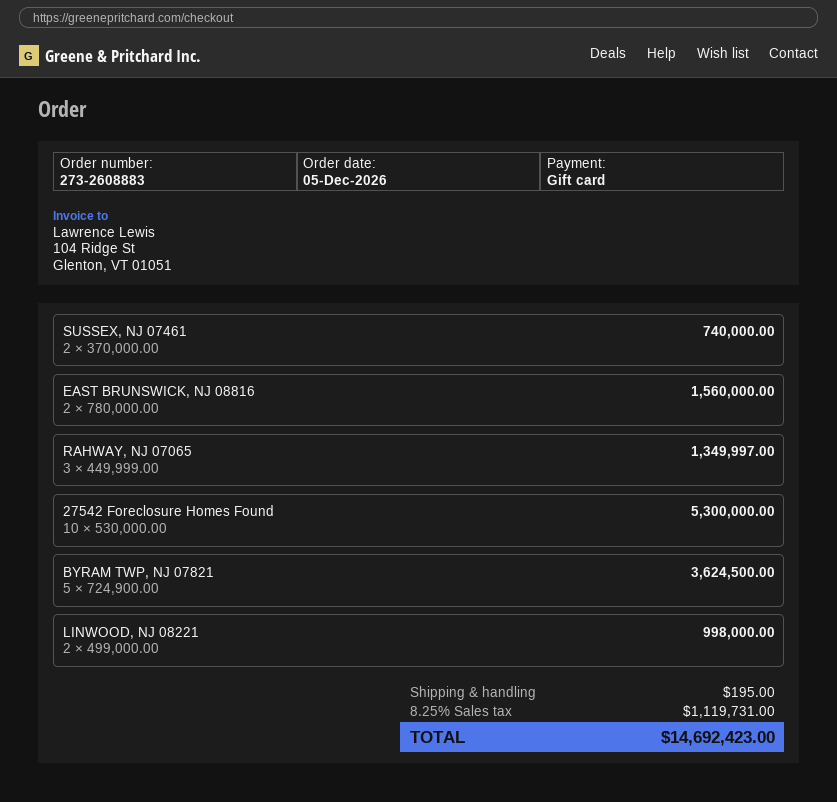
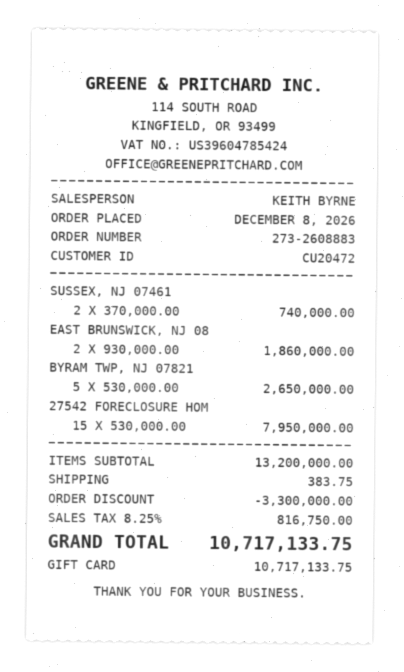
order date: 2026-12-05 -> 2026-12-08
EAST BRUNSWICK, NJ 08816: 2 x 780000.00 = 1560000.00 -> 2 x 930000.00 = 1860000.00
RAHWAY, NJ 07065: 3 x 449999.00 = 1349997.00 -> none
27542 Foreclosure Homes Found: 10 x 530000.00 = 5300000.00 -> 15 x 530000.00 = 7950000.00
BYRAM TWP, NJ 07821: 5 x 724900.00 = 3624500.00 -> 5 x 530000.00 = 2650000.00
LINWOOD, NJ 08221: 2 x 499000.00 = 998000.00 -> none
discount: none -> 3300000.00
shipping: 195.00 -> 383.75
tax: 8.25% = 1119731.00 -> 8.25% = 816750.00
total: 14692423.00 -> 10717133.75

